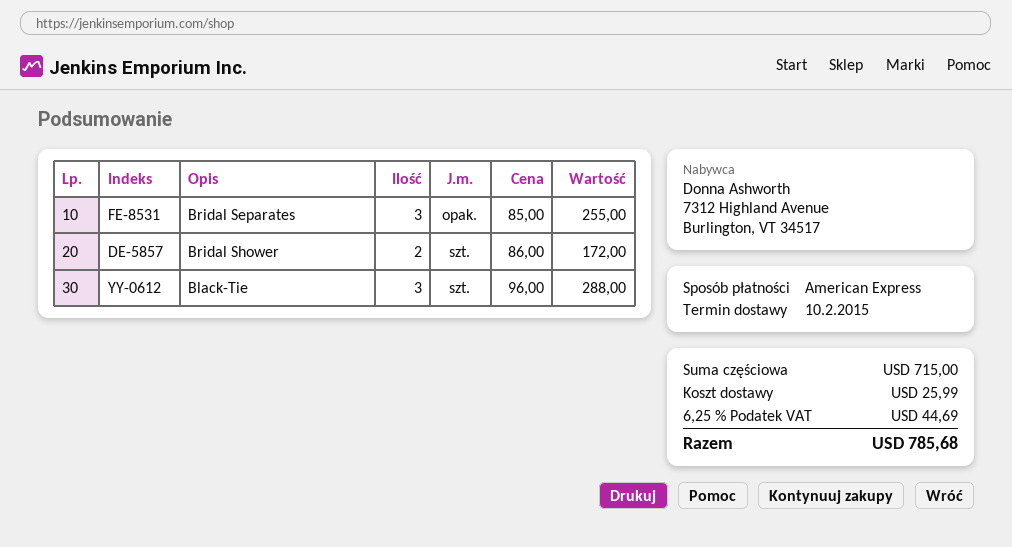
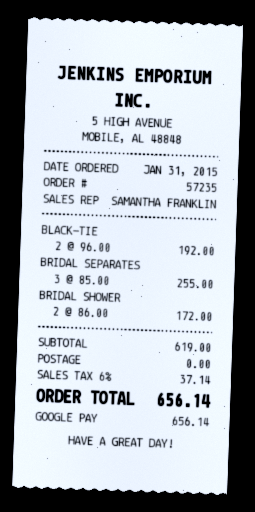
payment method: American Express -> Google Pay
Black-Tie: 3 x 96.00 = 288.00 -> 2 x 96.00 = 192.00
subtotal: 715.00 -> 619.00
shipping: 25.99 -> 0.00
tax: 6.25% = 44.69 -> 6% = 37.14
total: 785.68 -> 656.14

